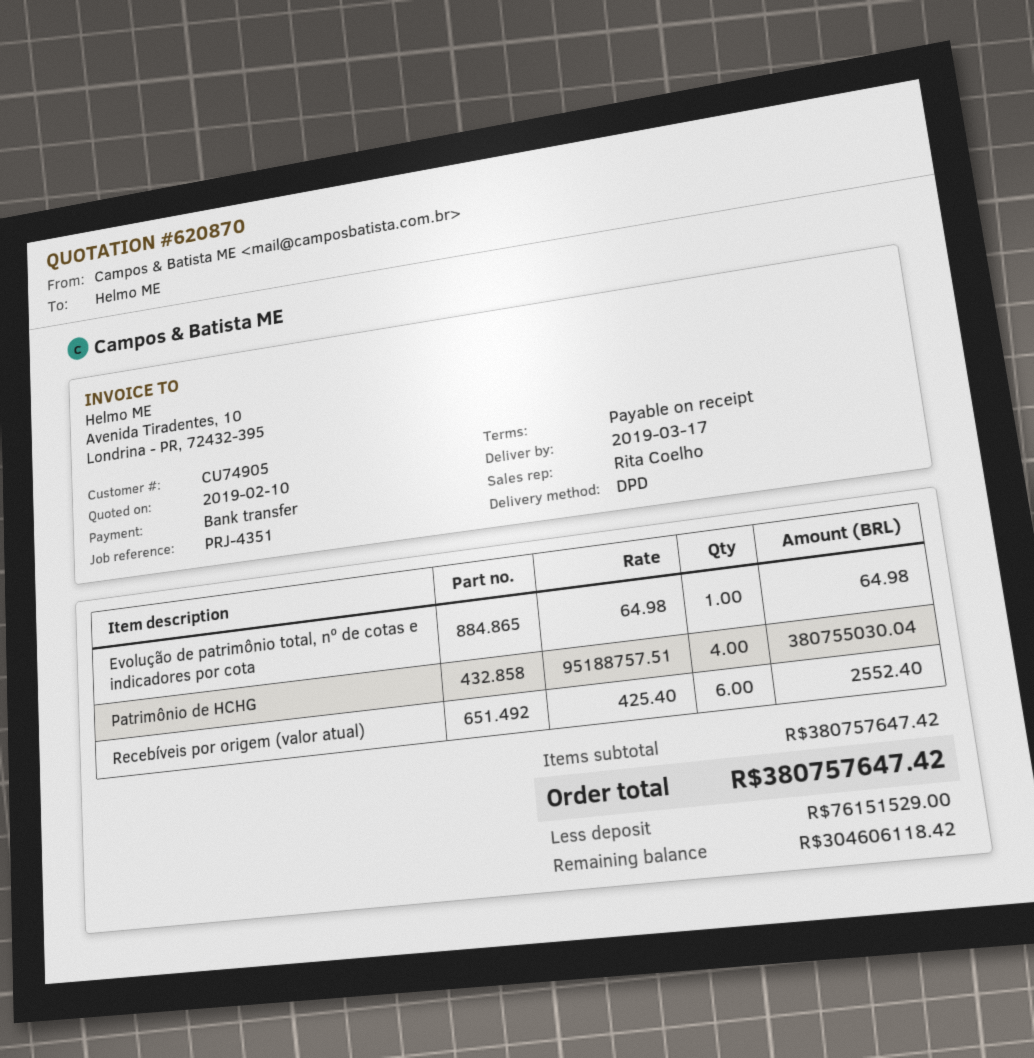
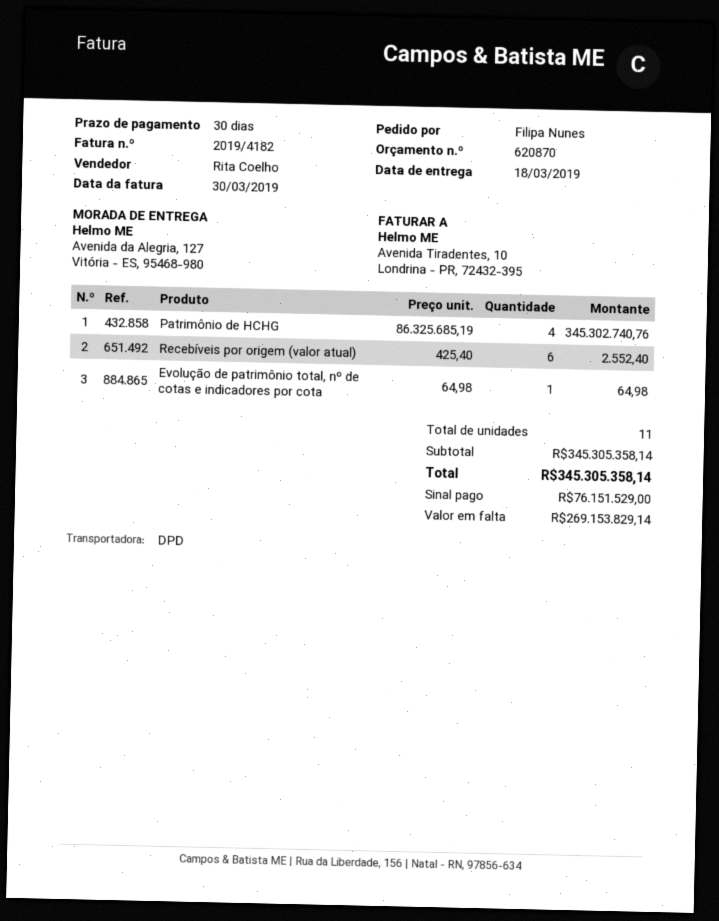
delivery date: 2019-03-17 -> 2019-03-18
payment terms: on receipt -> 30 days
Patrimônio de HCHG: 4 x 95188757.51 = 380755030.04 -> 4 x 86325685.19 = 345302740.76
subtotal: 380757647.42 -> 345305358.14
total: 380757647.42 -> 345305358.14
balance: 304606118.42 -> 269153829.14

